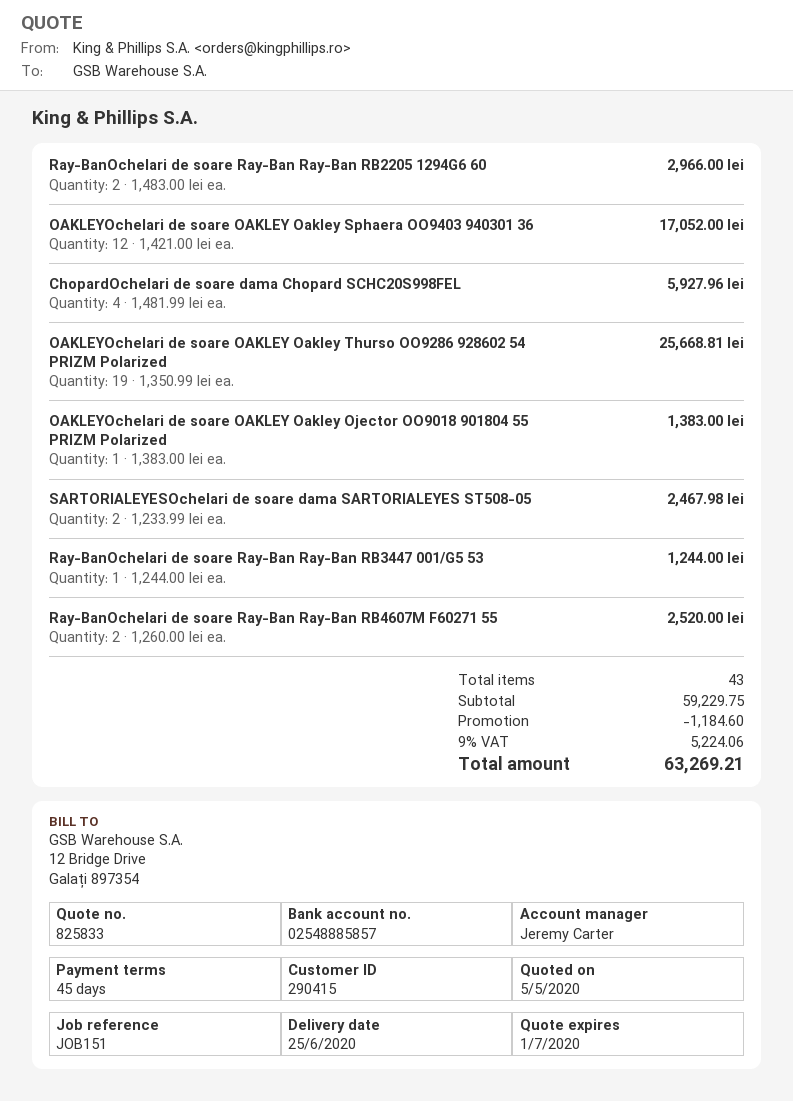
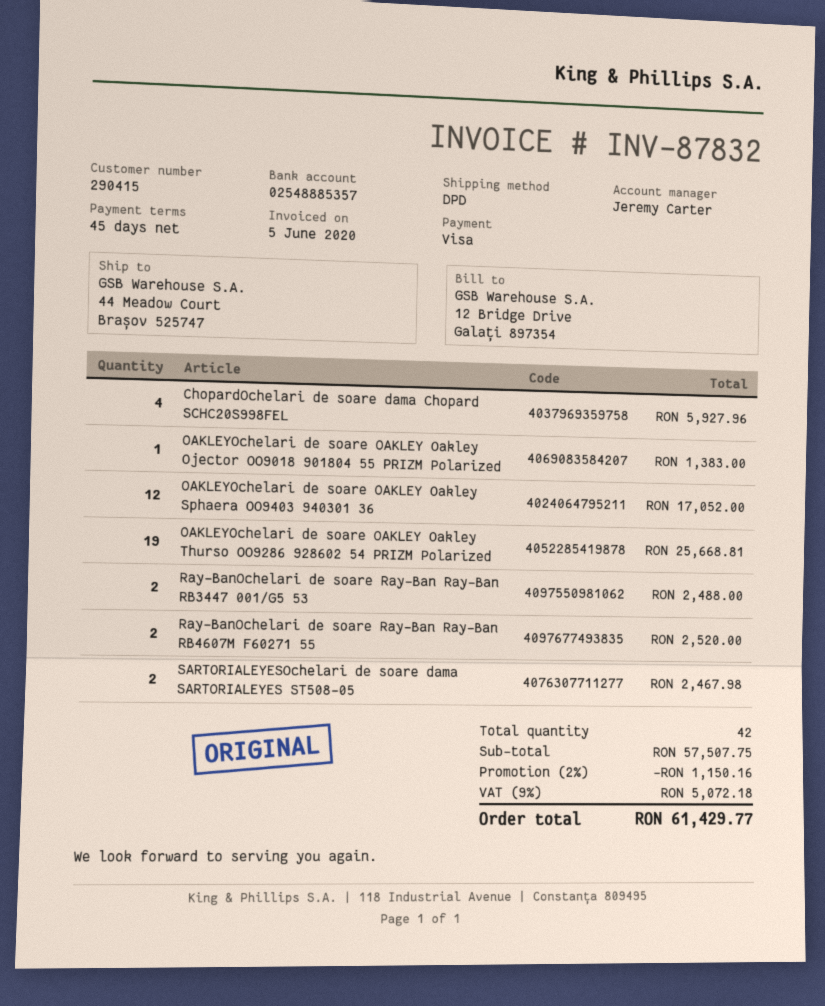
bank account: 02548885857 -> 02548885357
Ray-BanOchelari de soare Ray-Ban Ray-Ban RB2205 1294G6 60: 2 for 2966.00 -> none
Ray-BanOchelari de soare Ray-Ban Ray-Ban RB3447 001/G5 53: 1 for 1244.00 -> 2 for 2488.00
total quantity: 43 -> 42
subtotal: 59229.75 -> 57507.75
discount: 1184.60 -> 1150.16
tax: 9% = 5224.06 -> 9% = 5072.18
total: 63269.21 -> 61429.77

